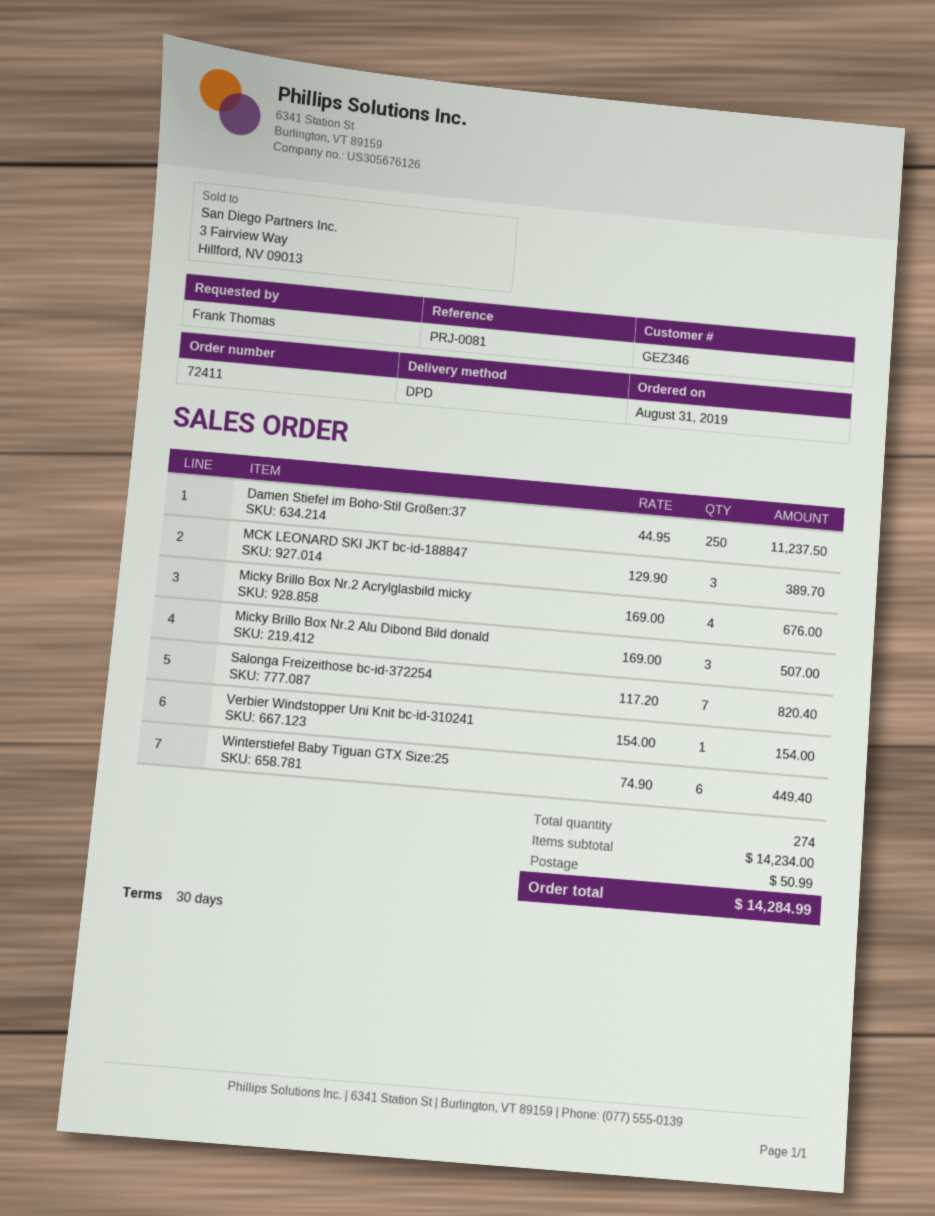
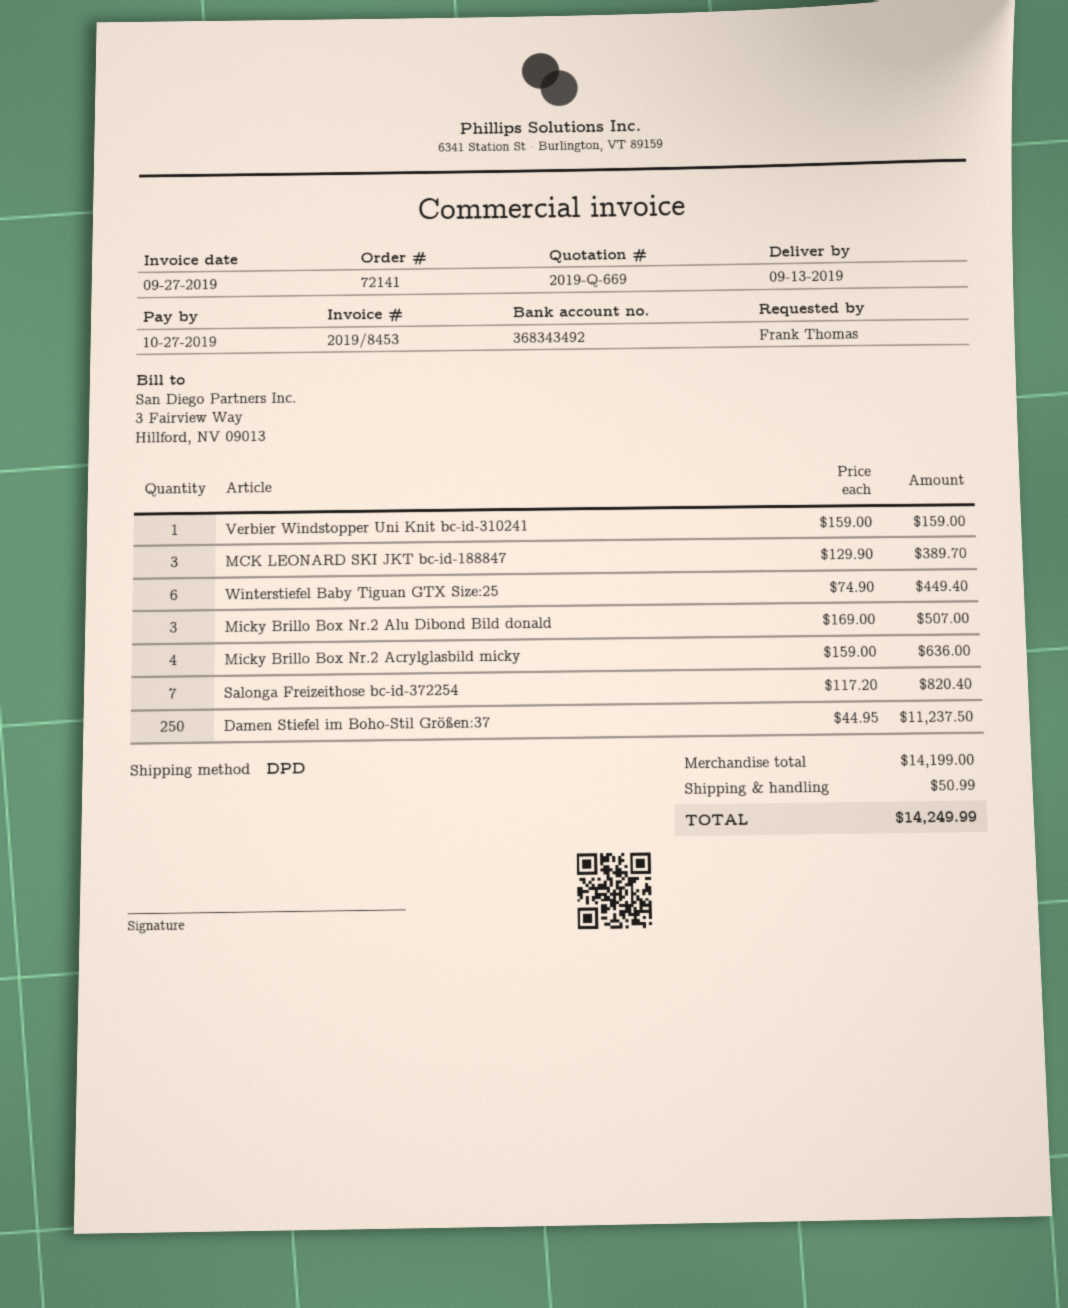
order number: 72411 -> 72141
Micky Brillo Box Nr.2 Acrylglasbild micky: 4 x 169.00 = 676.00 -> 4 x 159.00 = 636.00
Verbier Windstopper Uni Knit bc-id-310241: 1 x 154.00 = 154.00 -> 1 x 159.00 = 159.00
subtotal: 14234.00 -> 14199.00
total: 14284.99 -> 14249.99

